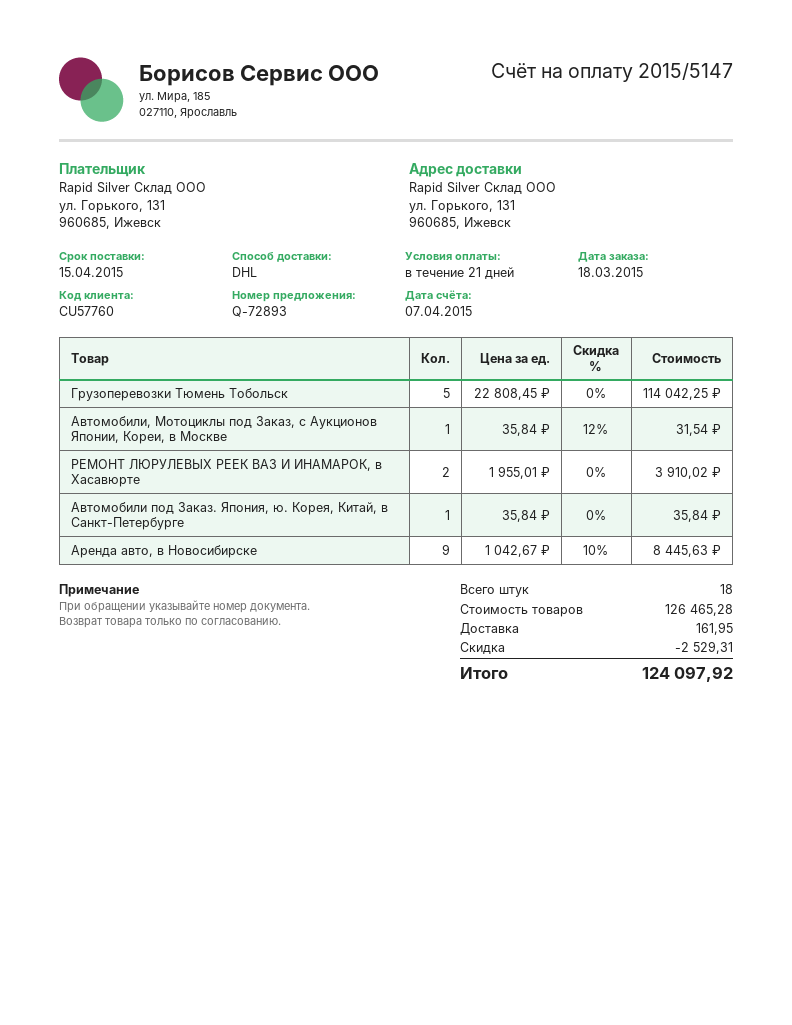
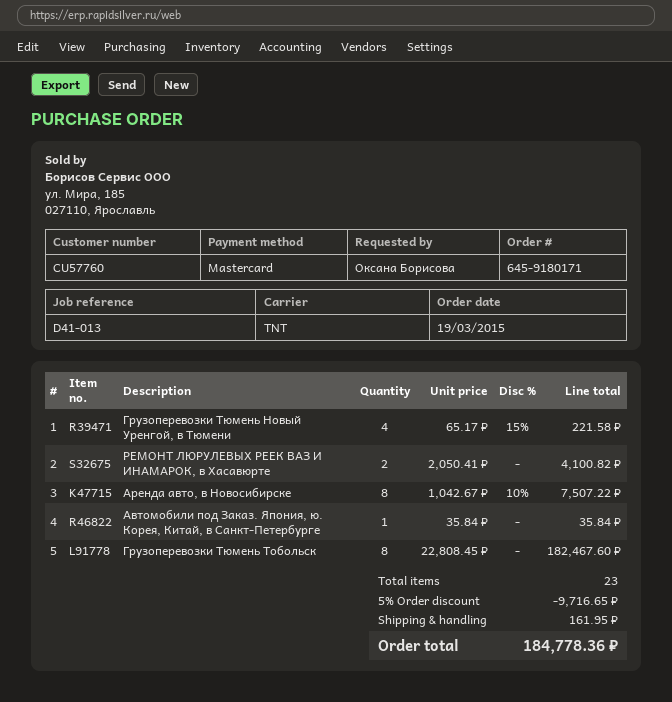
order date: 2015-03-18 -> 2015-03-19
shipping method: DHL -> TNT
Грузоперевозки Тюмень Тобольск: 5 x 22808.45 = 114042.25 -> 8 x 22808.45 = 182467.60
Автомобили, Мотоциклы под Заказ, с Аукционов Японии, Кореи, в Москве: 1 x 35.84 - 12% = 31.54 -> none
РЕМОНТ ЛЮРУЛЕВЫХ РЕЕК ВАЗ И ИНАМАРОК, в Хасавюрте: 2 x 1955.01 = 3910.02 -> 2 x 2050.41 = 4100.82
Аренда авто, в Новосибирске: 9 x 1042.67 - 10% = 8445.63 -> 8 x 1042.67 - 10% = 7507.22
Грузоперевозки Тюмень Новый Уренгой, в Тюмени: none -> 4 x 65.17 - 15% = 221.58
total quantity: 18 -> 23
discount: 2529.31 -> 9716.65
total: 124097.92 -> 184778.36

